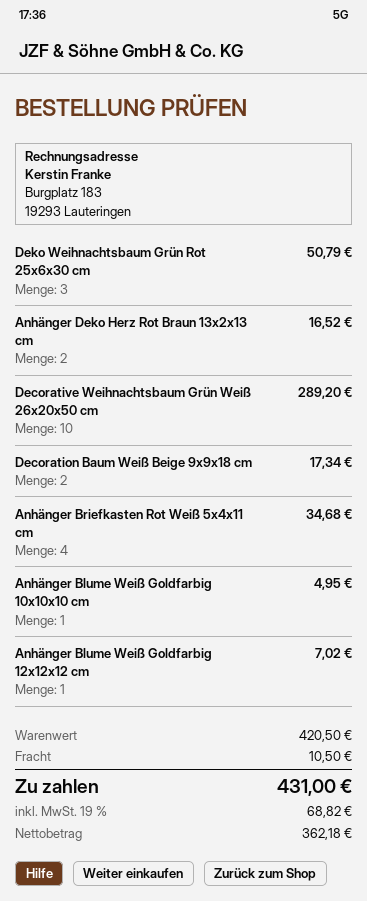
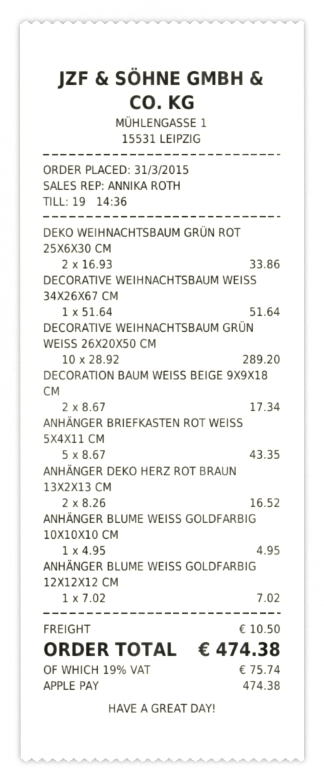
Deko Weihnachtsbaum Grün Rot 25x6x30 cm: 3 for 50.79 -> 2 for 33.86
Anhänger Briefkasten Rot Weiß 5x4x11 cm: 4 for 34.68 -> 5 for 43.35
DECORATIVE WEIHNACHTSBAUM WEISS 34X26X67 CM: none -> 1 for 51.64
tax: 19% = 68.82 -> 19% = 75.74
total: 431.00 -> 474.38

